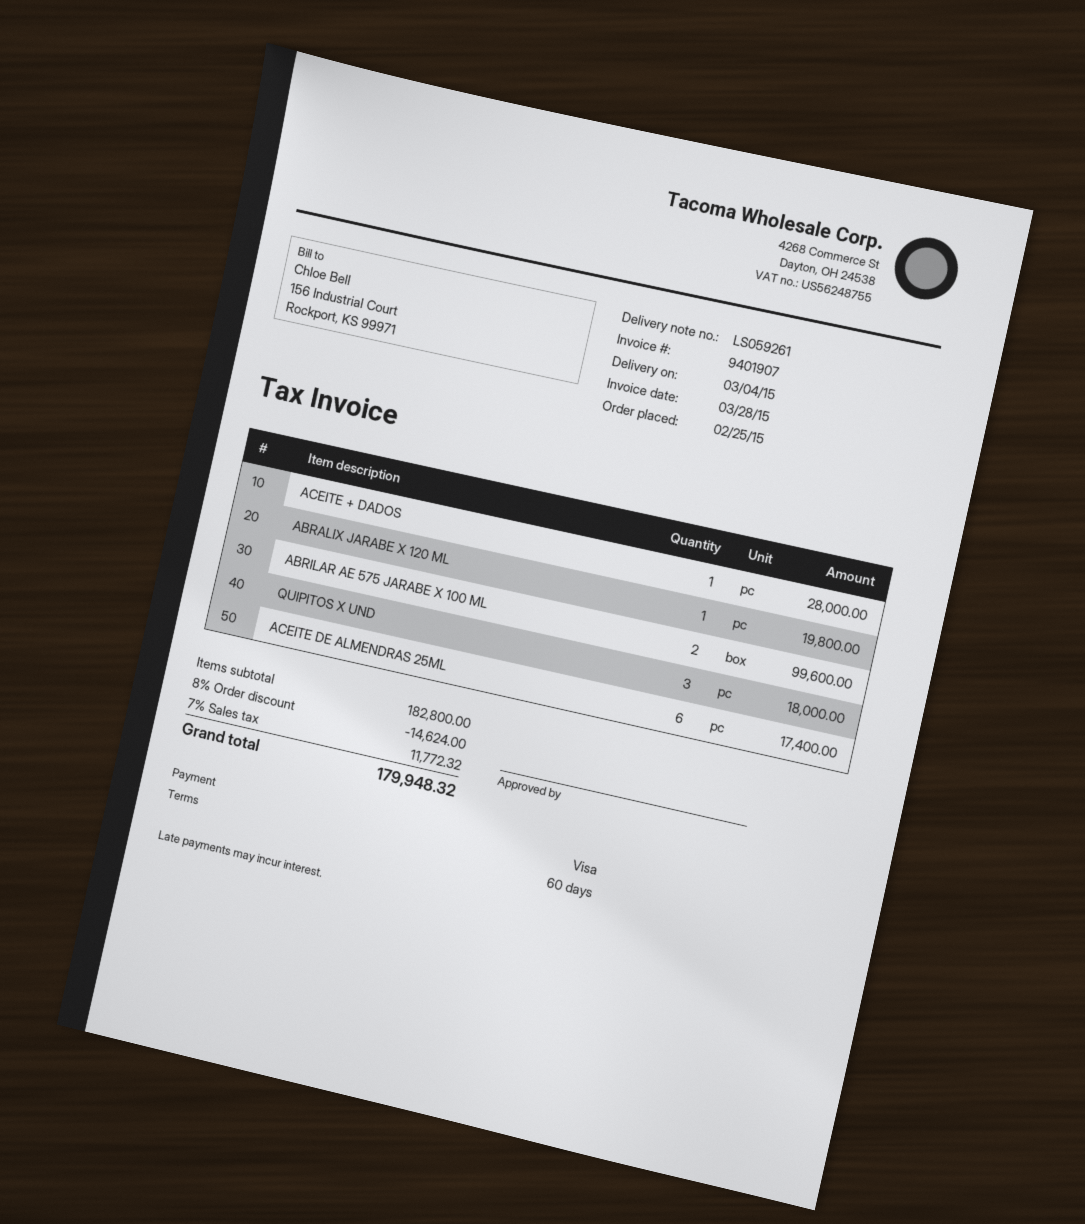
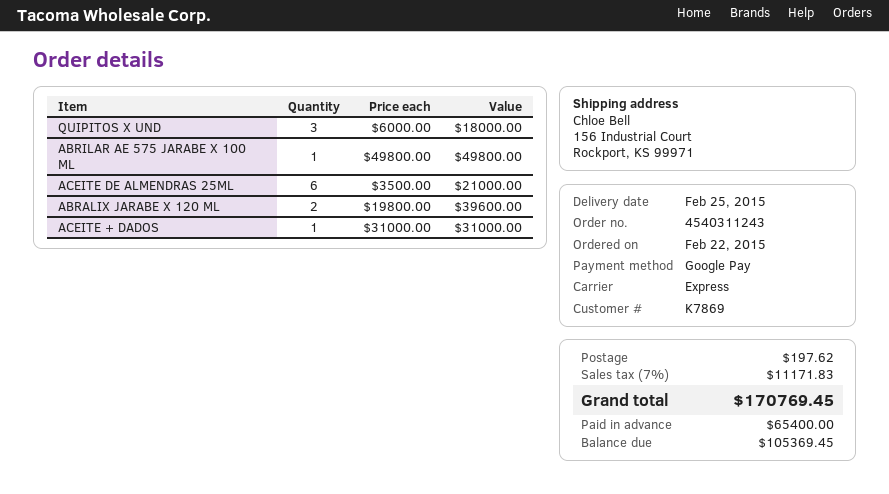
order date: 2015-02-25 -> 2015-02-22
delivery date: 2015-03-04 -> 2015-02-25
payment method: Visa -> Google Pay
ACEITE + DADOS: 1 for 28000.00 -> 1 for 31000.00
ABRALIX JARABE X 120 ML: 1 for 19800.00 -> 2 for 39600.00
ABRILAR AE 575 JARABE X 100 ML: 2 for 99600.00 -> 1 for 49800.00
ACEITE DE ALMENDRAS 25ML: 6 for 17400.00 -> 6 for 21000.00
discount: 8% = 14624.00 -> none
shipping: none -> 197.62
tax: 7% = 11772.32 -> 7% = 11171.83
total: 179948.32 -> 170769.45

